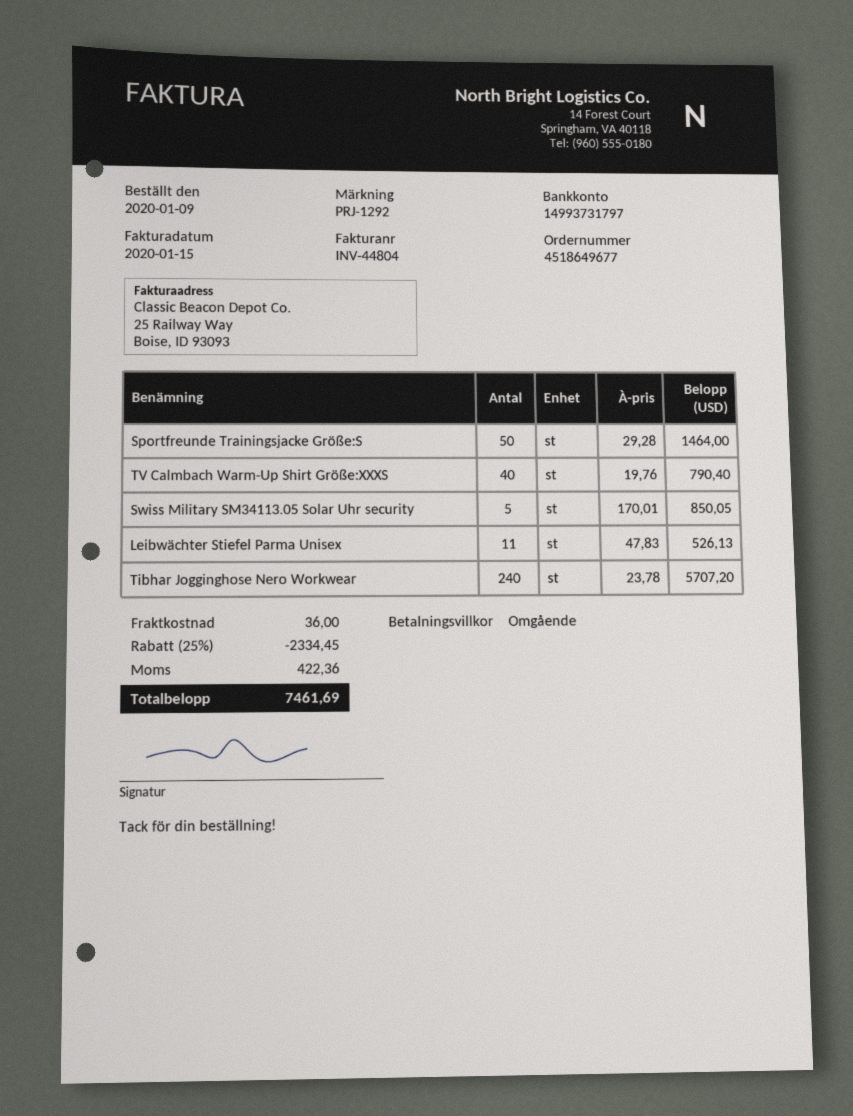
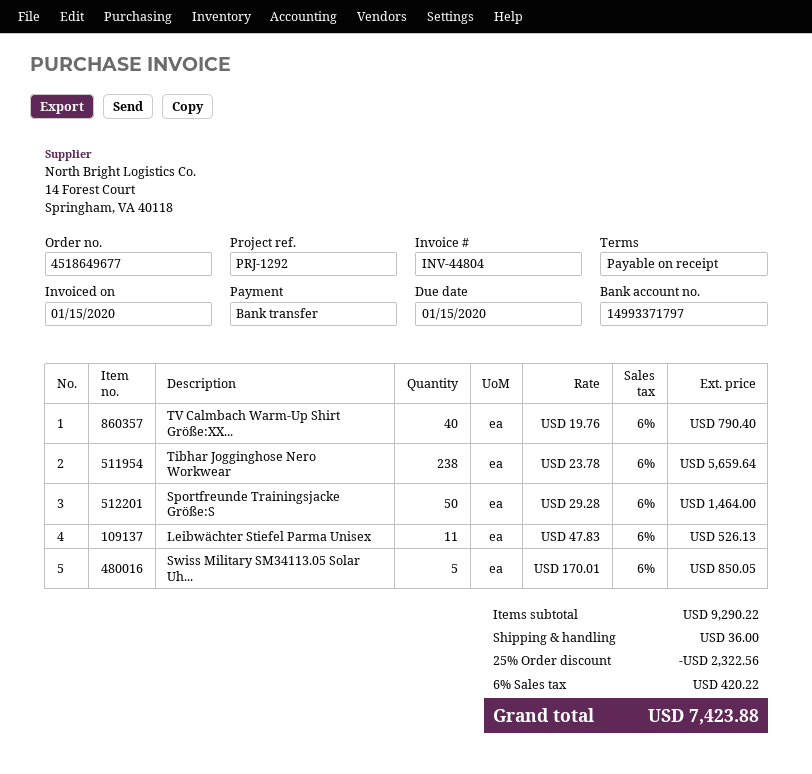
bank account: 14993731797 -> 14993371797
Tibhar Jogginghose Nero Workwear: 240 x 23.78 = 5707.20 -> 238 x 23.78 = 5659.64
discount: 25% = 2334.45 -> 25% = 2322.56
tax: 422.36 -> 420.22
total: 7461.69 -> 7423.88

